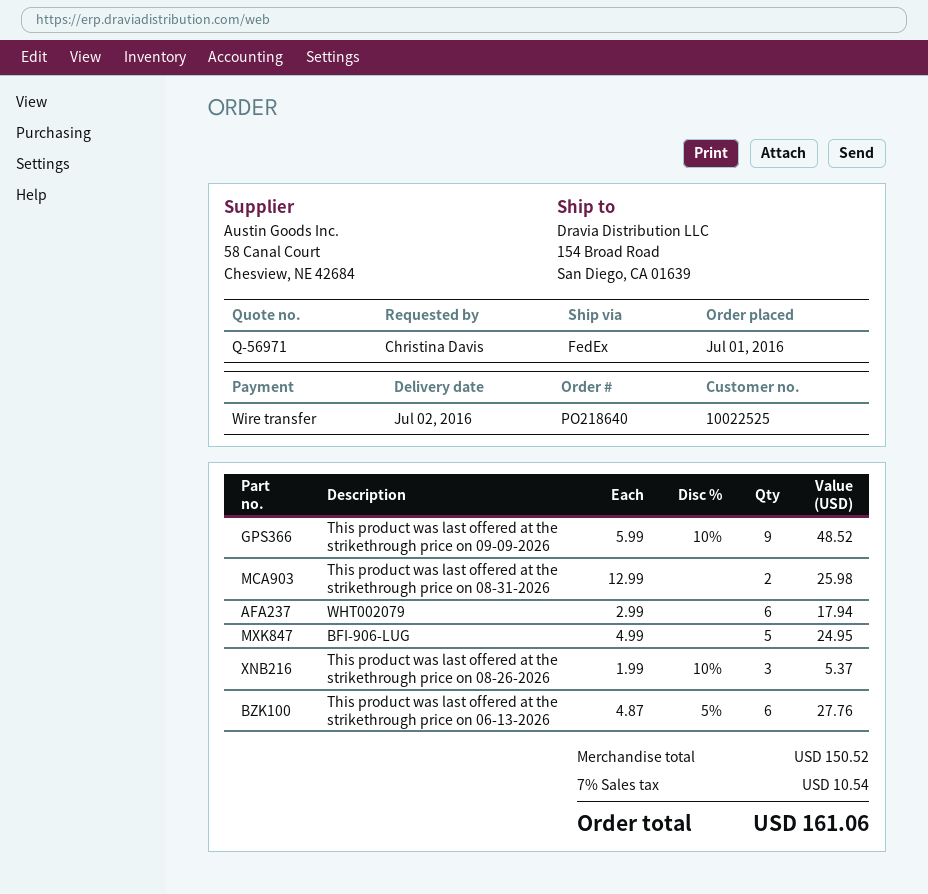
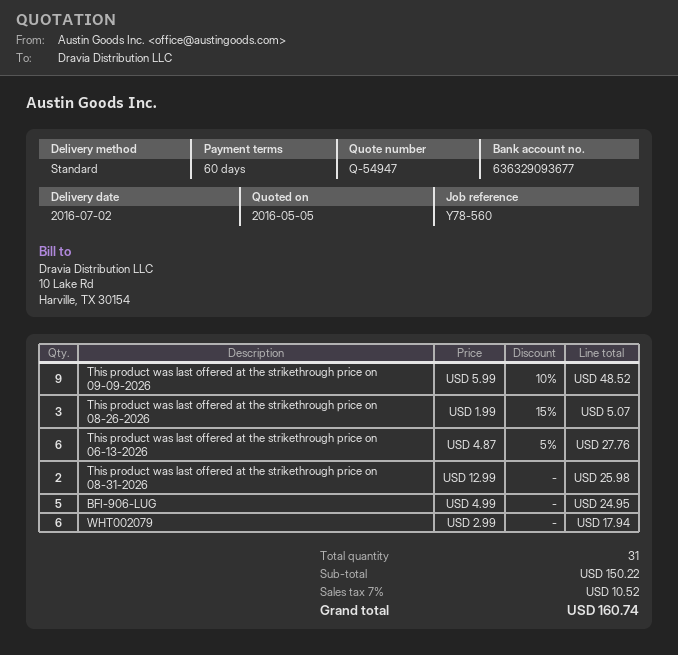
quote number: Q-56971 -> Q-54947
shipping method: FedEx -> standard
This product was last offered at the strikethrough price on 08-26-2026: 3 x 1.99 - 10% = 5.37 -> 3 x 1.99 - 15% = 5.07
subtotal: 150.52 -> 150.22
tax: 7% = 10.54 -> 7% = 10.52
total: 161.06 -> 160.74

